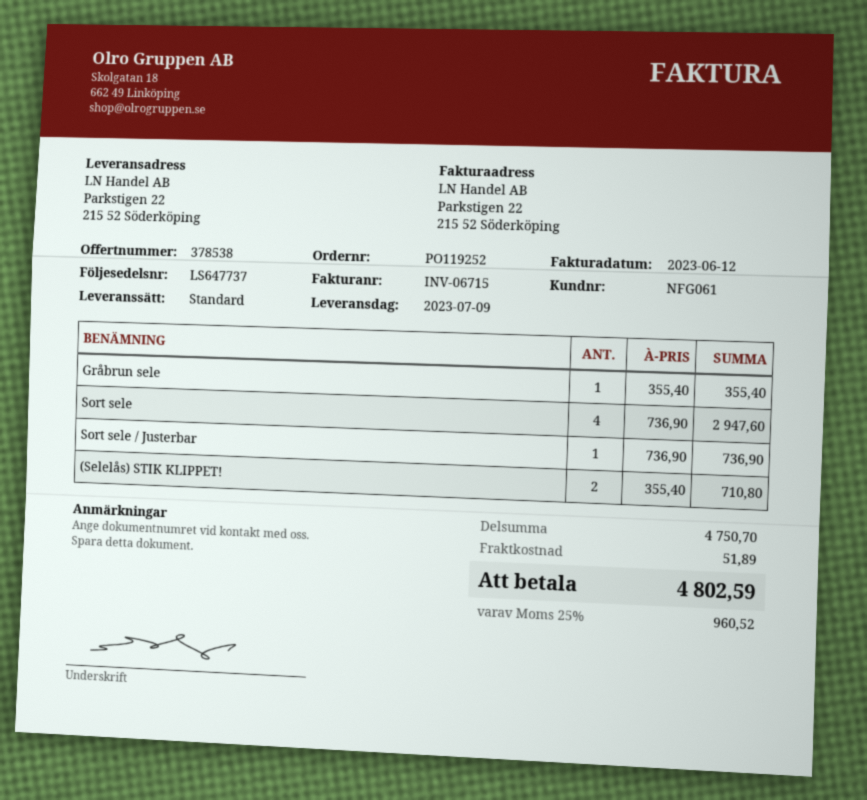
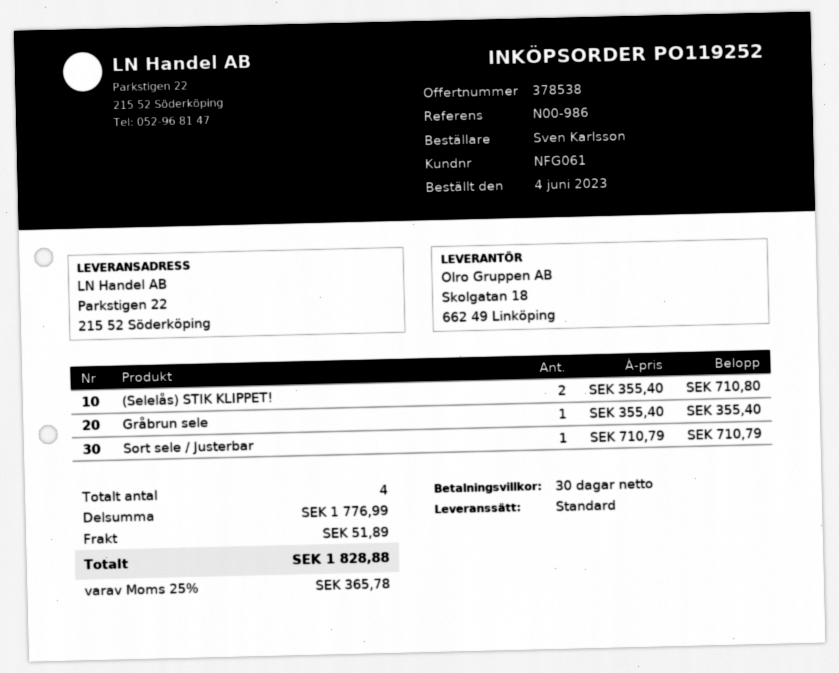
Sort sele: 4 x 736.90 = 2947.60 -> none
Sort sele / Justerbar: 1 x 736.90 = 736.90 -> 1 x 710.79 = 710.79
subtotal: 4750.70 -> 1776.99
tax: 25% = 960.52 -> 25% = 365.78
total: 4802.59 -> 1828.88

